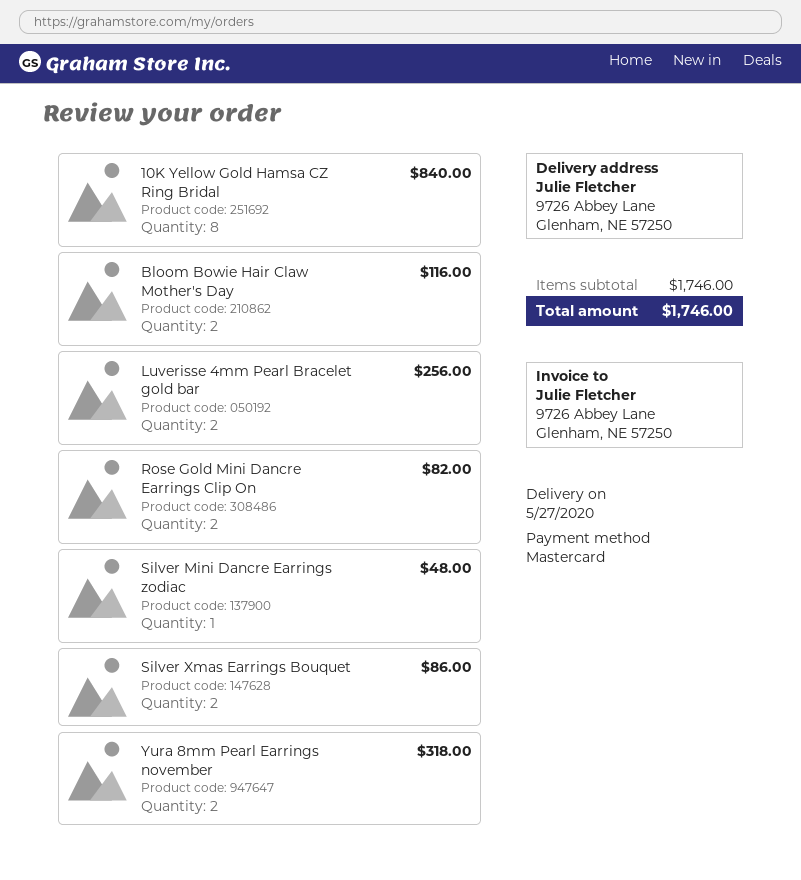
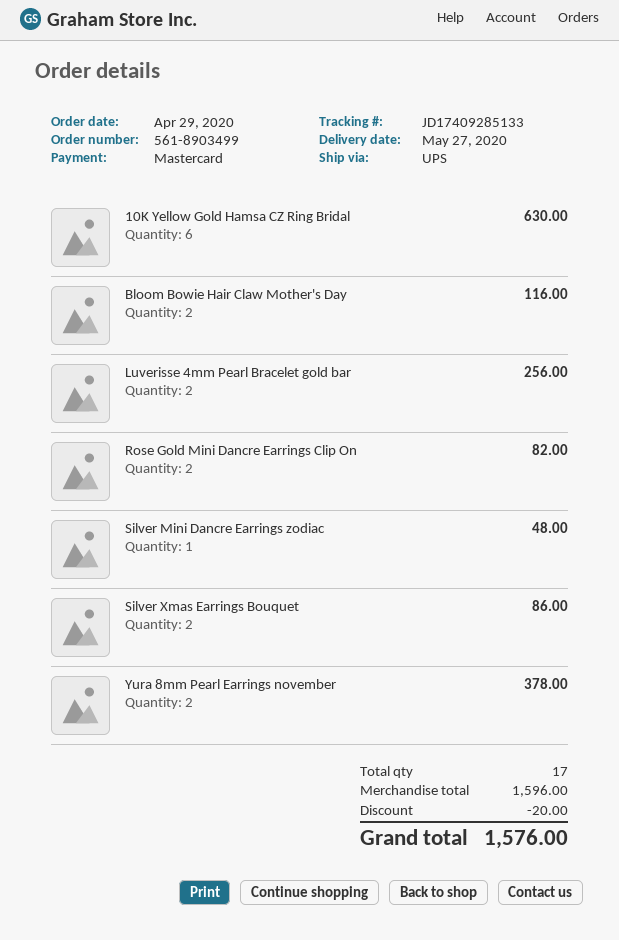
10K Yellow Gold Hamsa CZ Ring Bridal: 8 for 840.00 -> 6 for 630.00
Yura 8mm Pearl Earrings november: 2 for 318.00 -> 2 for 378.00
subtotal: 1746.00 -> 1596.00
discount: none -> 20.00
total: 1746.00 -> 1576.00

